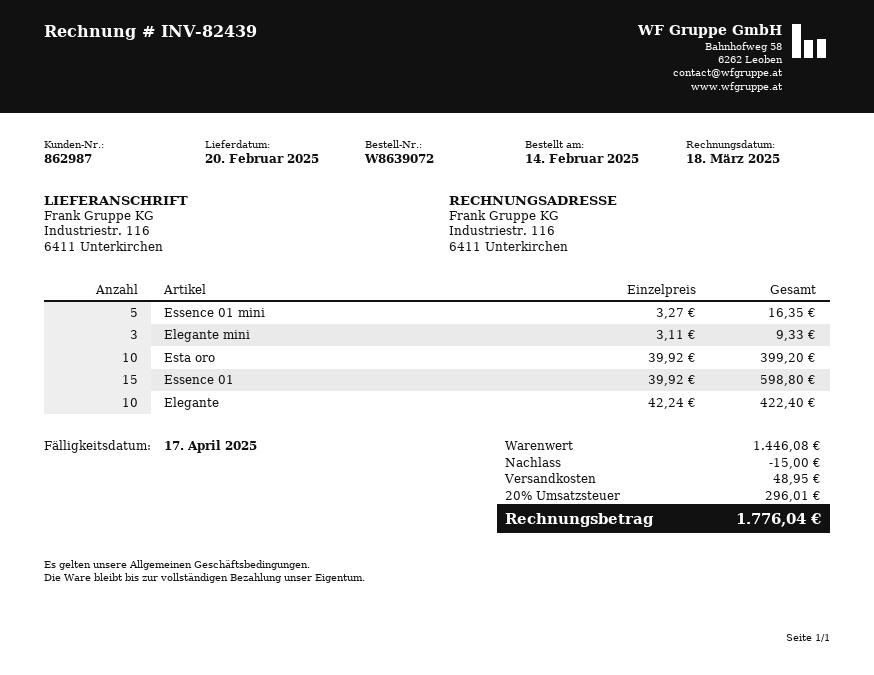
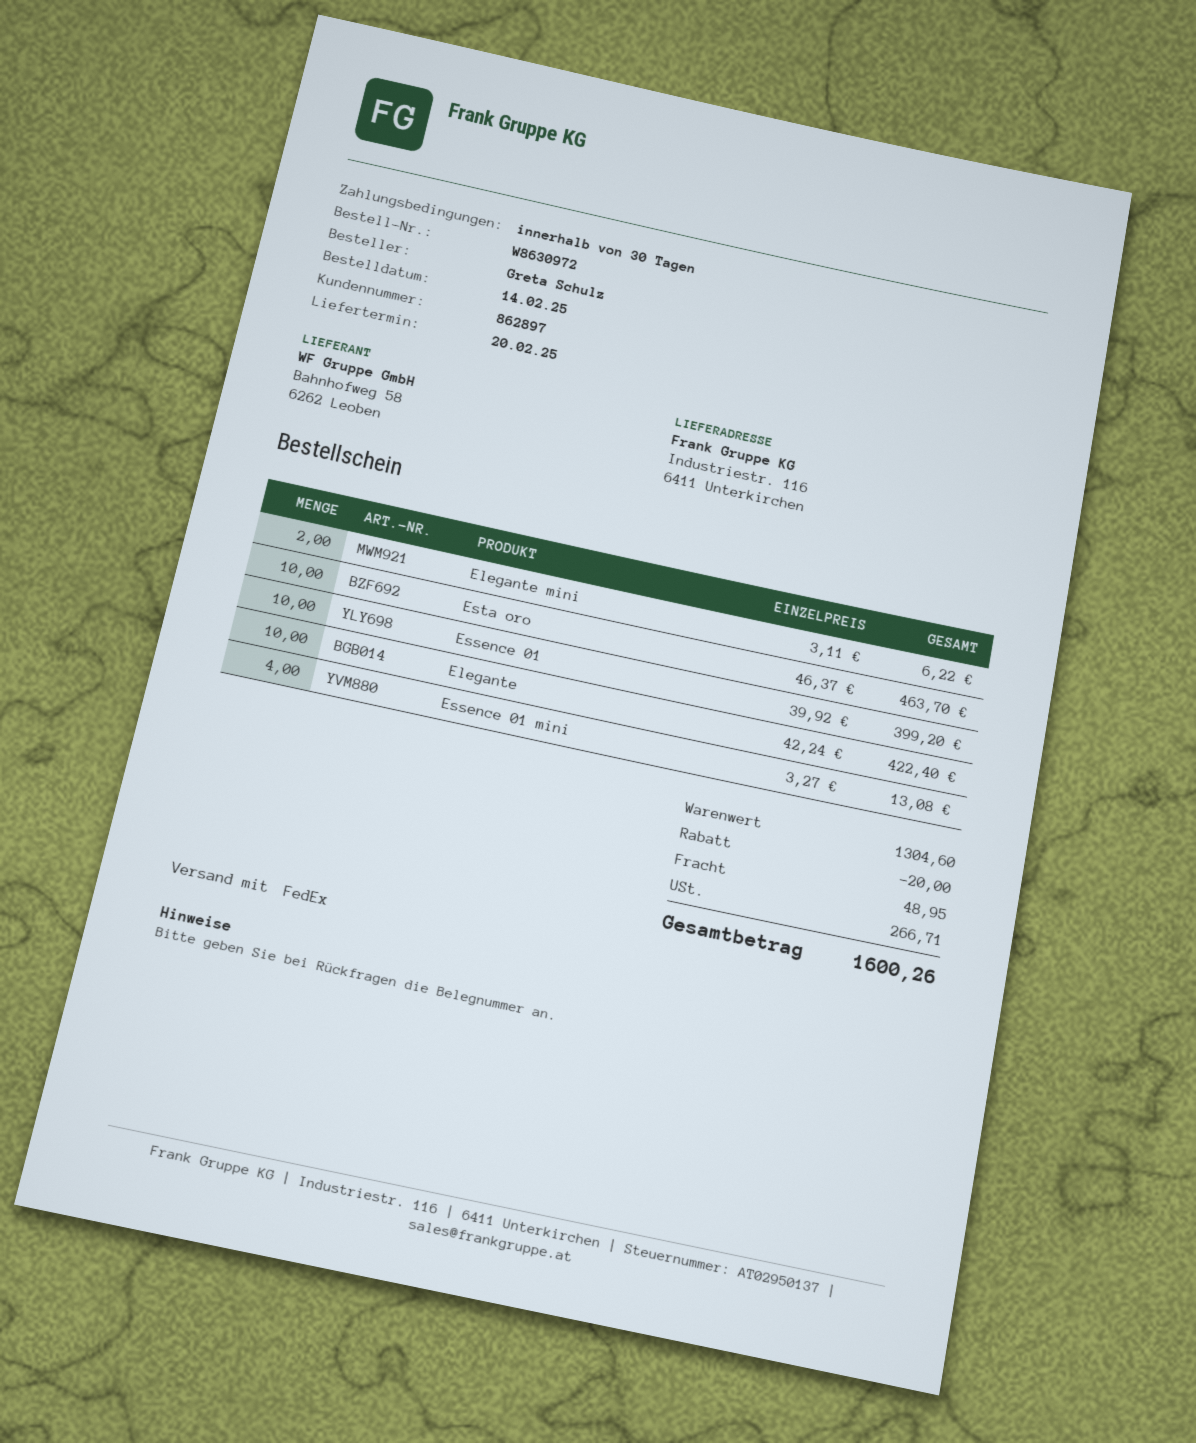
order number: W8639072 -> W8630972
customer number: 862987 -> 862897
Essence 01 mini: 5 x 3.27 = 16.35 -> 4 x 3.27 = 13.08
Elegante mini: 3 x 3.11 = 9.33 -> 2 x 3.11 = 6.22
Esta oro: 10 x 39.92 = 399.20 -> 10 x 46.37 = 463.70
Essence 01: 15 x 39.92 = 598.80 -> 10 x 39.92 = 399.20
subtotal: 1446.08 -> 1304.60
discount: 15.00 -> 20.00
tax: 296.01 -> 266.71
total: 1776.04 -> 1600.26

